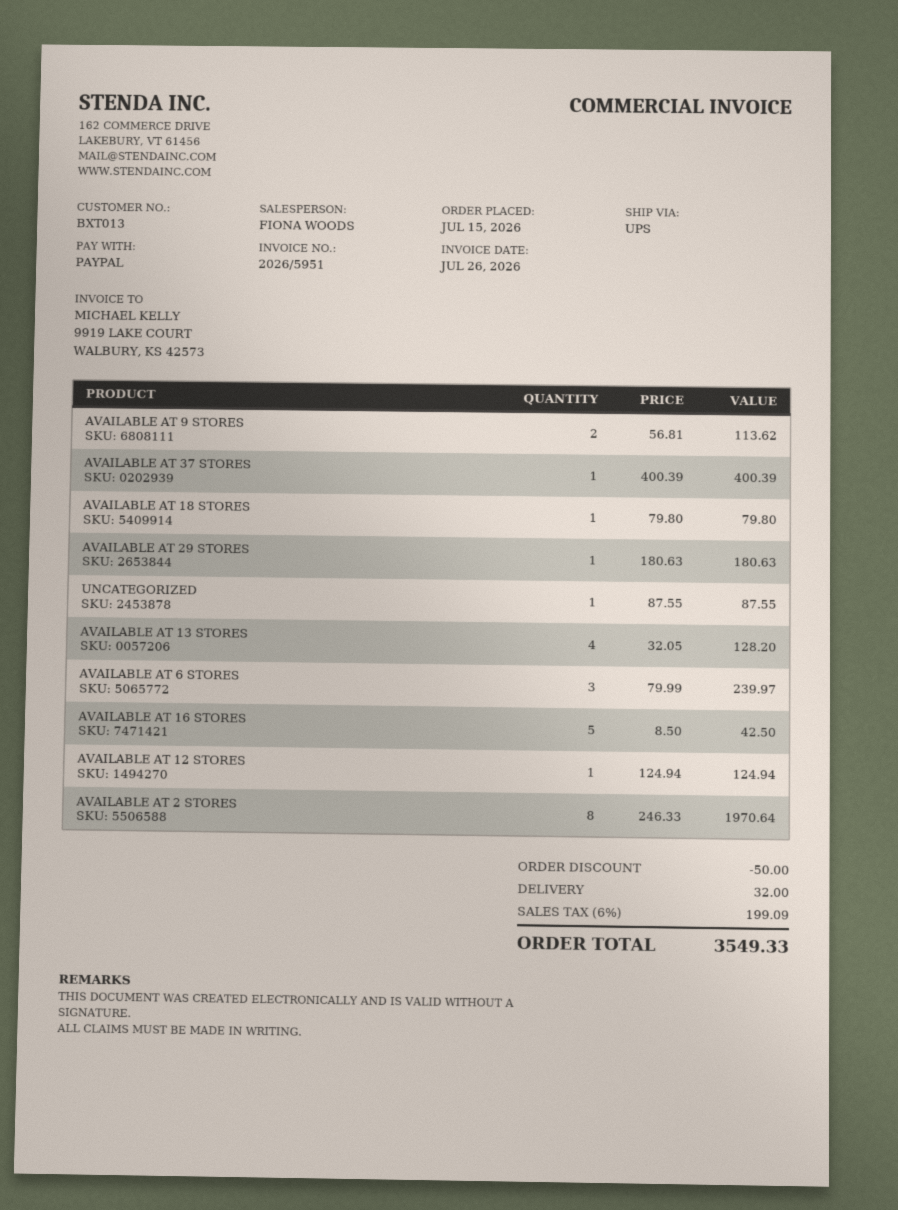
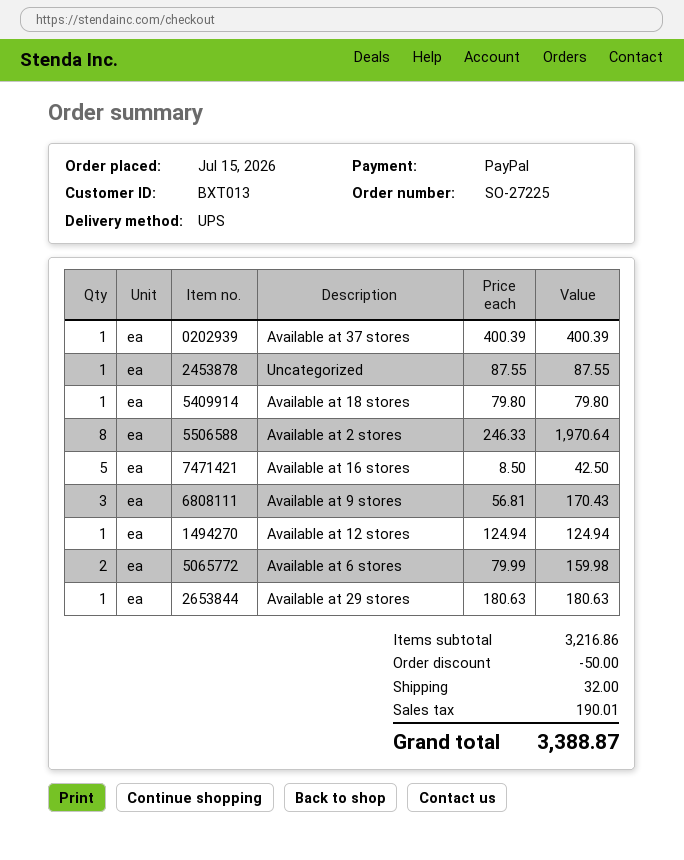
AVAILABLE AT 9 STORES: 2 x 56.81 = 113.62 -> 3 x 56.81 = 170.43
AVAILABLE AT 13 STORES: 4 x 32.05 = 128.20 -> none
AVAILABLE AT 6 STORES: 3 x 79.99 = 239.97 -> 2 x 79.99 = 159.98
tax: 199.09 -> 190.01
total: 3549.33 -> 3388.87

